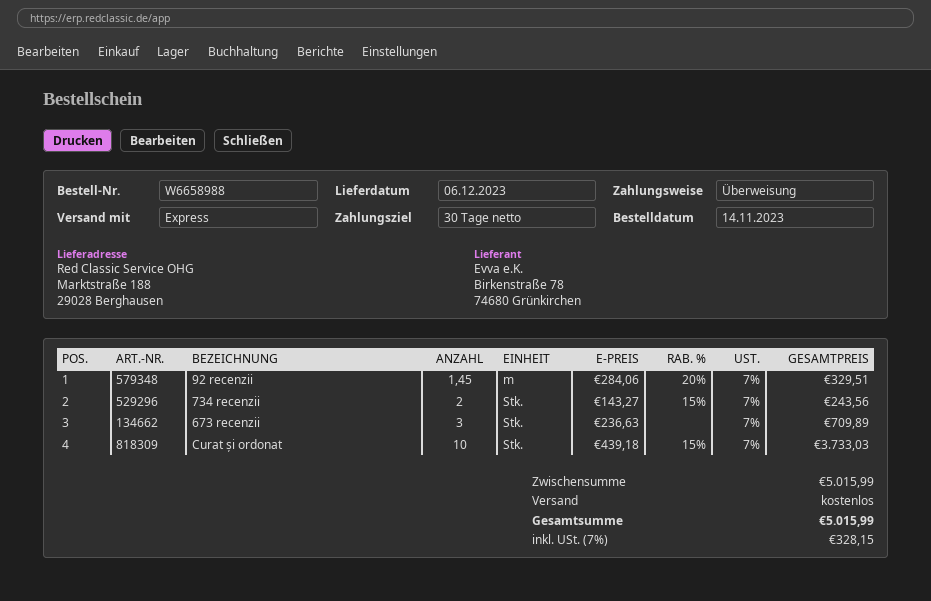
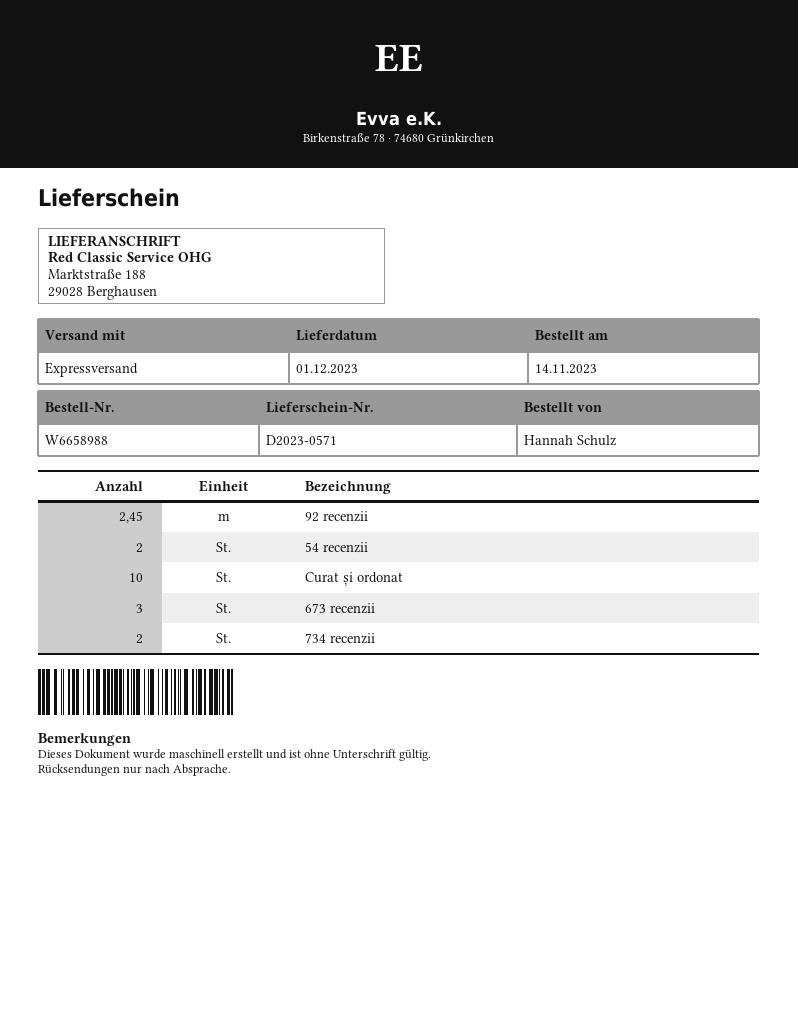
delivery date: 2023-12-06 -> 2023-12-01
92 recenzii: 1.45 -> 2.45
54 recenzii: none -> 2

